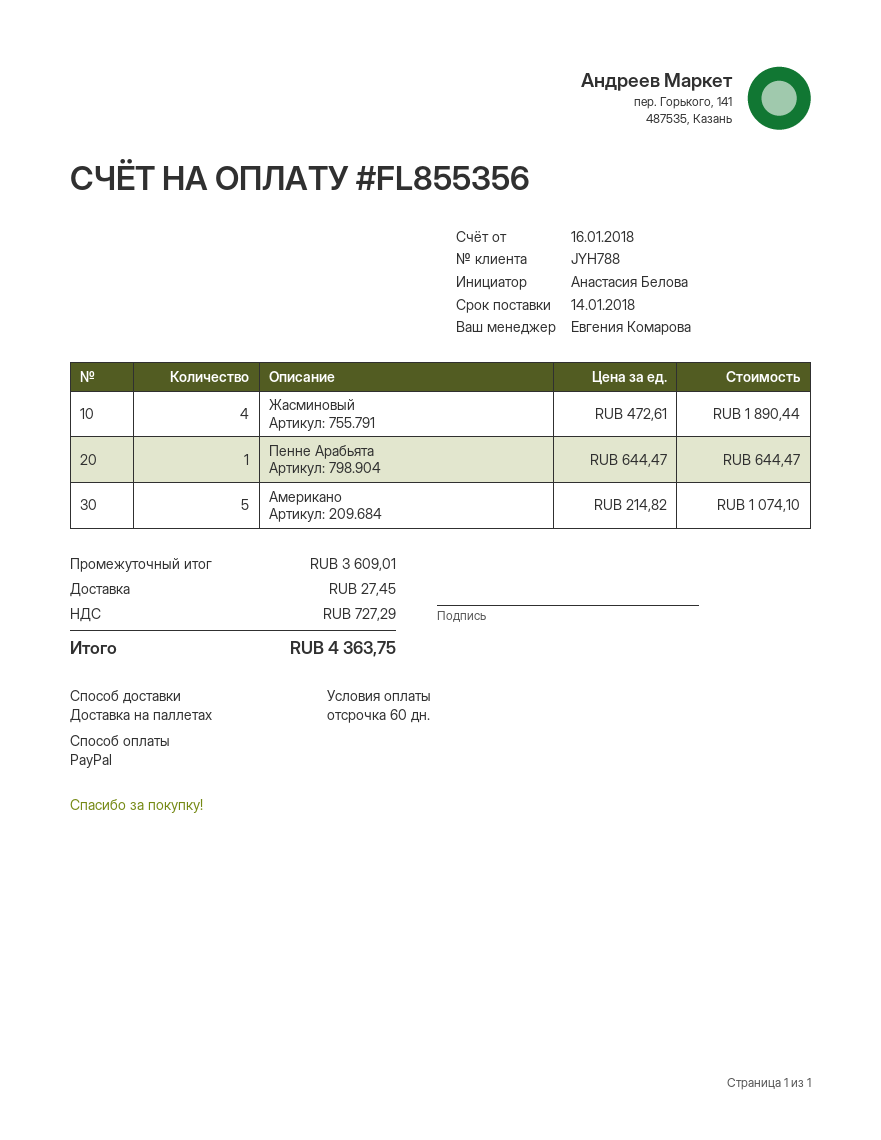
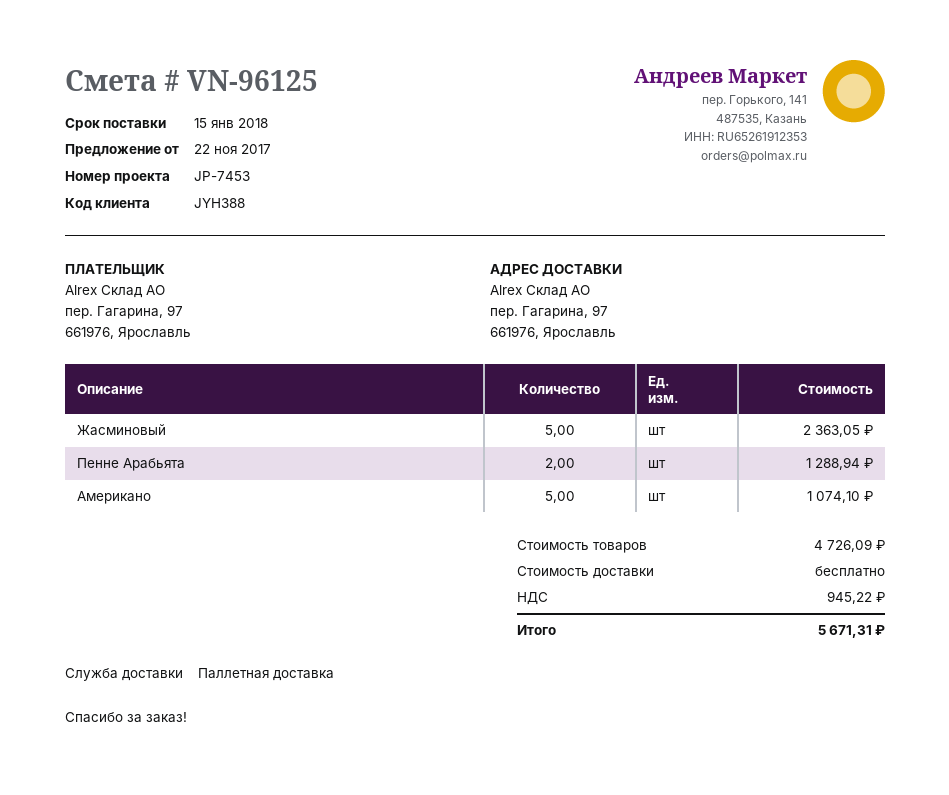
delivery date: 2018-01-14 -> 2018-01-15
customer number: JYH788 -> JYH388
Жасминовый: 4 for 1890.44 -> 5 for 2363.05
Пенне Арабьята: 1 for 644.47 -> 2 for 1288.94
subtotal: 3609.01 -> 4726.09
shipping: 27.45 -> 0.00
tax: 727.29 -> 945.22
total: 4363.75 -> 5671.31

